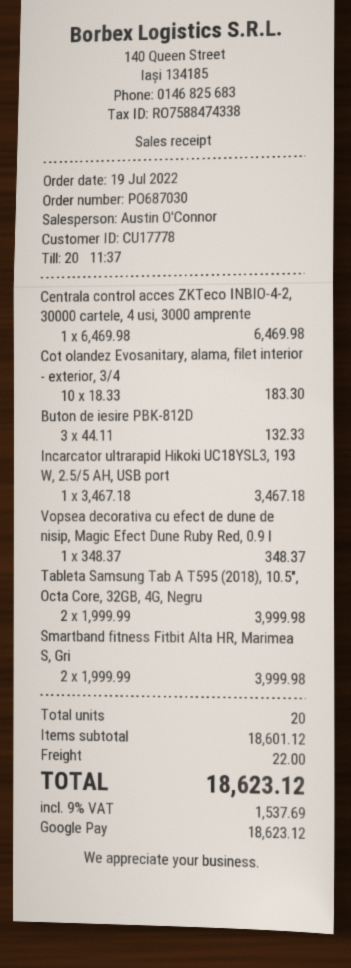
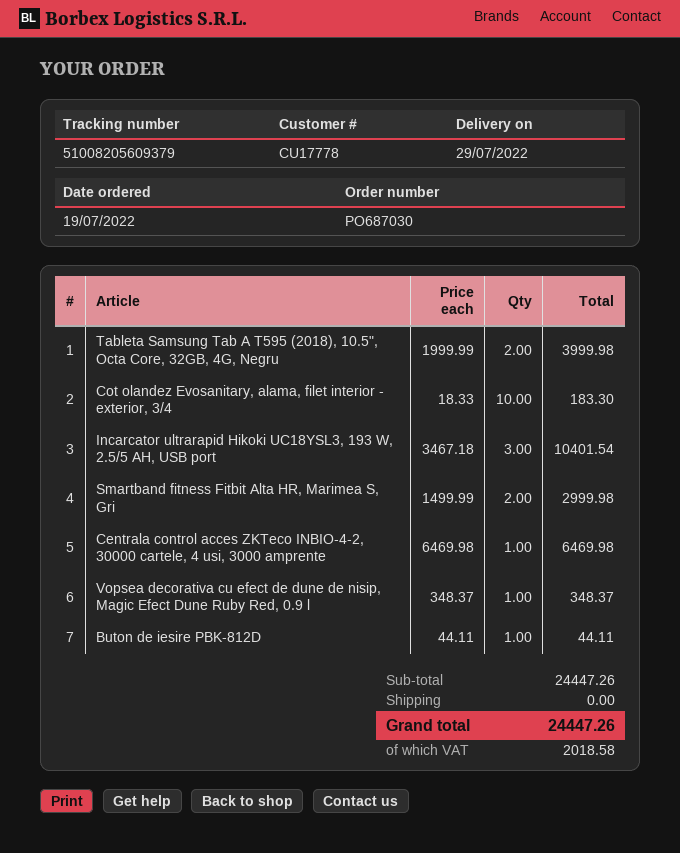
Buton de iesire PBK-812D: 3 x 44.11 = 132.33 -> 1 x 44.11 = 44.11
Incarcator ultrarapid Hikoki UC18YSL3, 193 W, 2.5/5 AH, USB port: 1 x 3467.18 = 3467.18 -> 3 x 3467.18 = 10401.54
Smartband fitness Fitbit Alta HR, Marimea S, Gri: 2 x 1999.99 = 3999.98 -> 2 x 1499.99 = 2999.98
subtotal: 18601.12 -> 24447.26
shipping: 22.00 -> 0.00
tax: 1537.69 -> 2018.58
total: 18623.12 -> 24447.26

